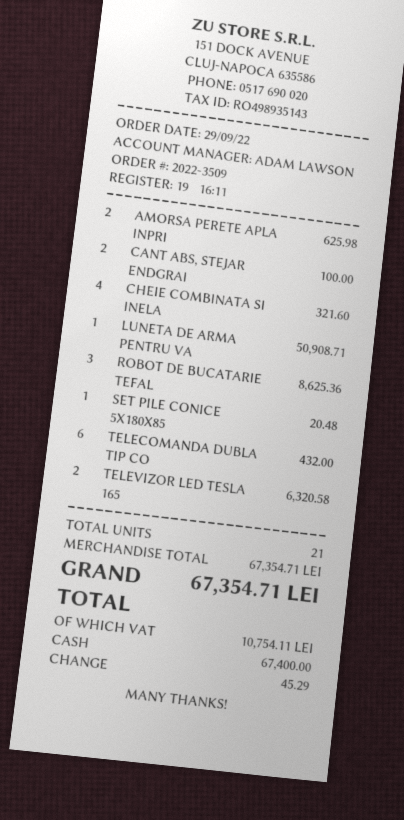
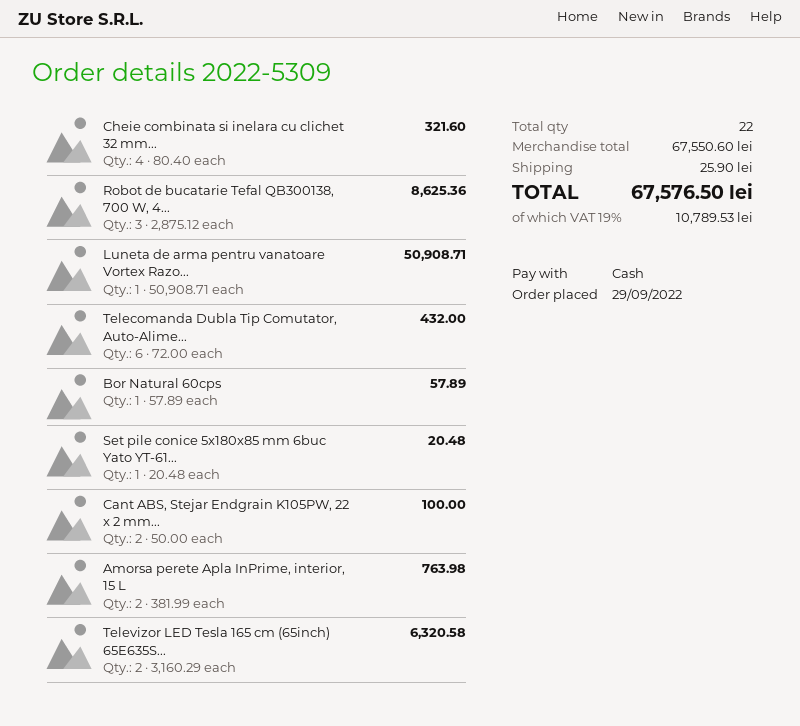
order number: 2022-3509 -> 2022-5309
AMORSA PERETE APLA INPRI: 2 for 625.98 -> 2 for 763.98
Bor Natural 60cps: none -> 1 for 57.89
total quantity: 21 -> 22
subtotal: 67354.71 -> 67550.60
shipping: none -> 25.90
tax: 10754.11 -> 10789.53
total: 67354.71 -> 67576.50

